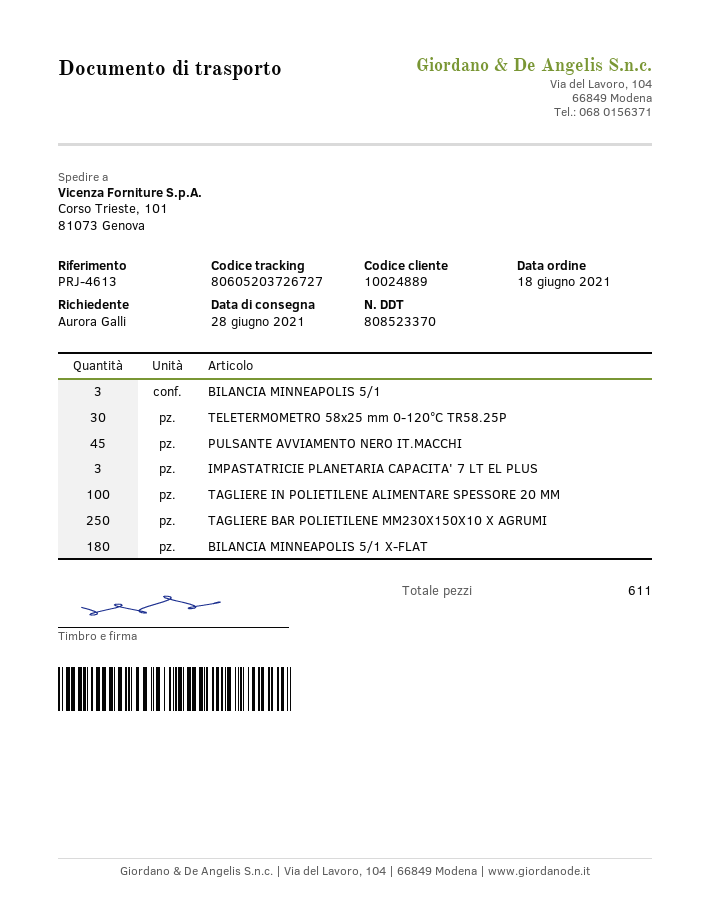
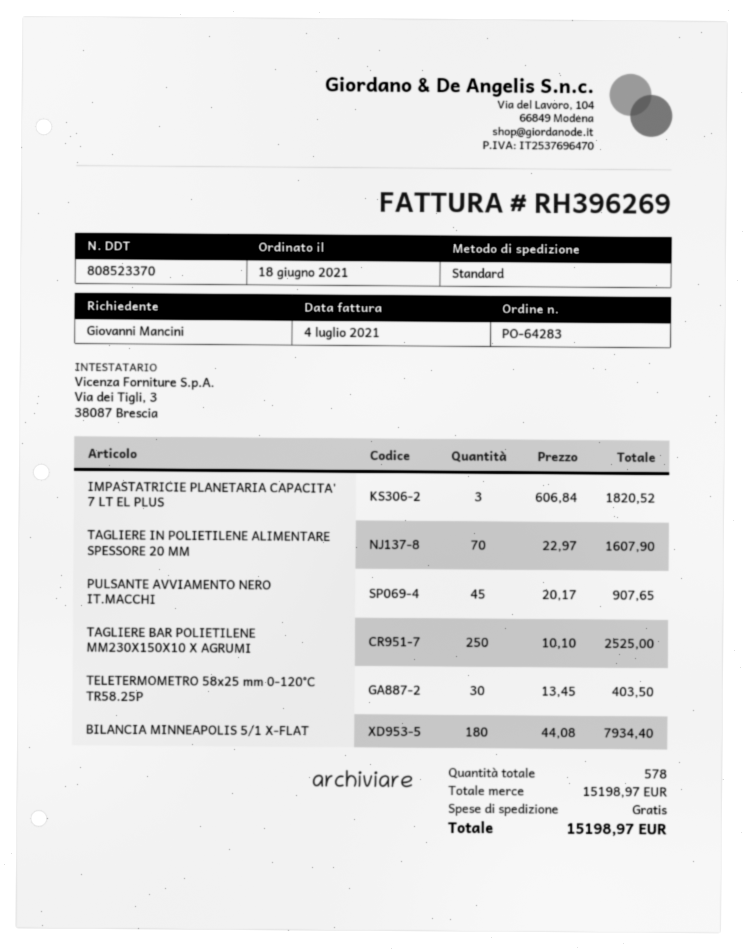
ordered by: Aurora Galli -> Giovanni Mancini
BILANCIA MINNEAPOLIS 5/1: 3 -> none
TAGLIERE IN POLIETILENE ALIMENTARE SPESSORE 20 MM: 100 -> 70
total quantity: 611 -> 578

